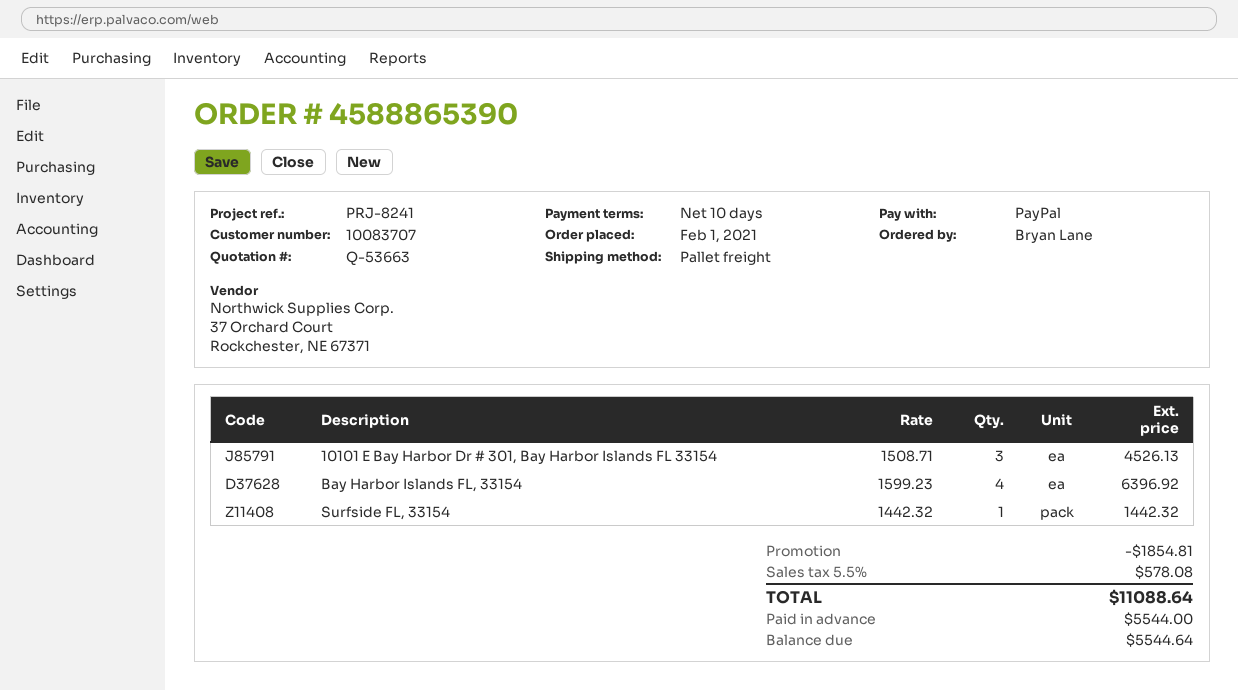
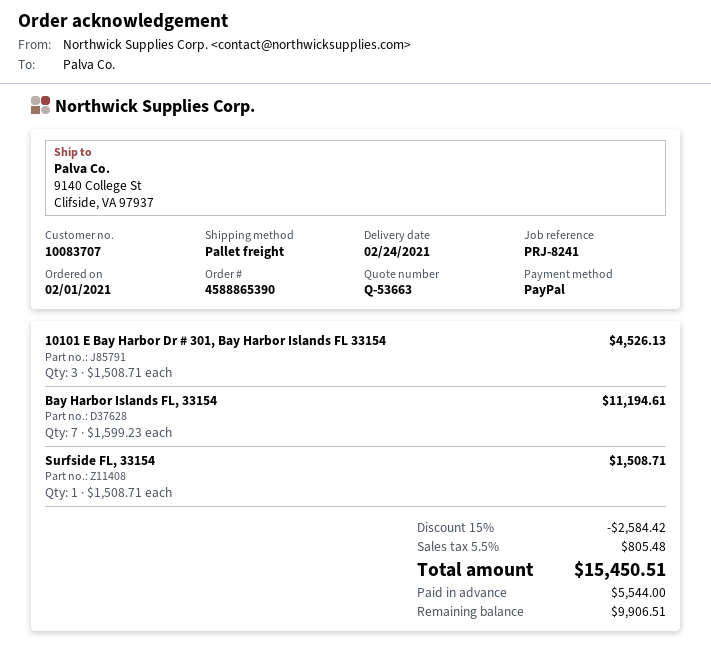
Bay Harbor Islands FL, 33154: 4 x 1599.23 = 6396.92 -> 7 x 1599.23 = 11194.61
Surfside FL, 33154: 1 x 1442.32 = 1442.32 -> 1 x 1508.71 = 1508.71
discount: 1854.81 -> 2584.42
tax: 5.5% = 578.08 -> 5.5% = 805.48
total: 11088.64 -> 15450.51
balance: 5544.64 -> 9906.51

